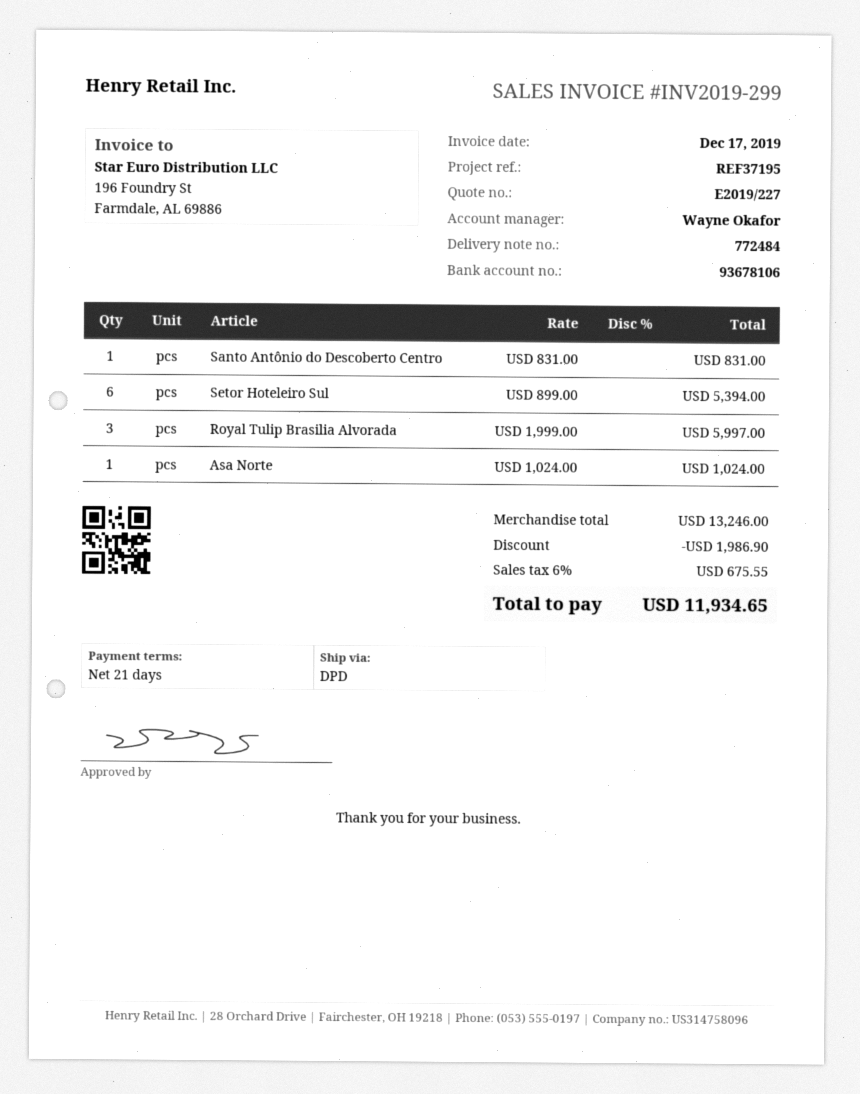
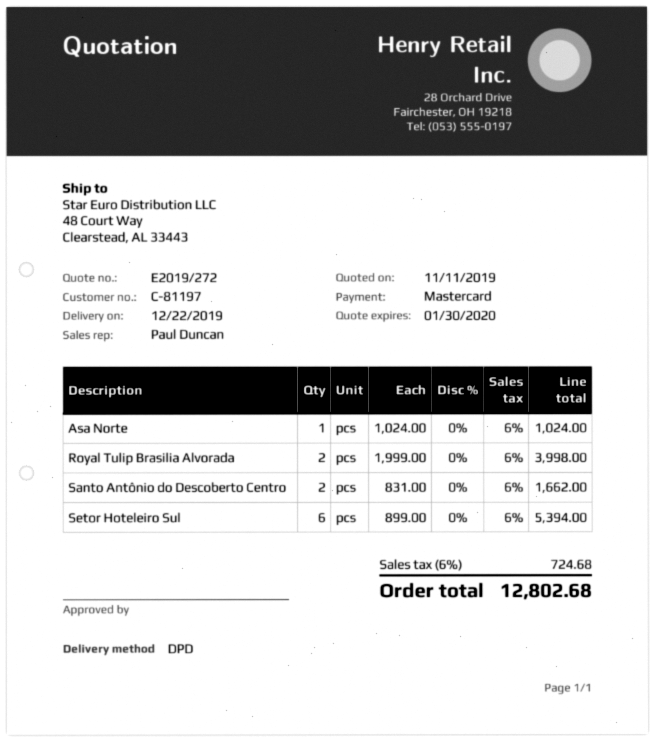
quote number: E2019/227 -> E2019/272
sales rep: Wayne Okafor -> Paul Duncan
Santo Antônio do Descoberto Centro: 1 x 831.00 = 831.00 -> 2 x 831.00 = 1662.00
Royal Tulip Brasilia Alvorada: 3 x 1999.00 = 5997.00 -> 2 x 1999.00 = 3998.00
discount: 1986.90 -> none
tax: 6% = 675.55 -> 6% = 724.68
total: 11934.65 -> 12802.68

